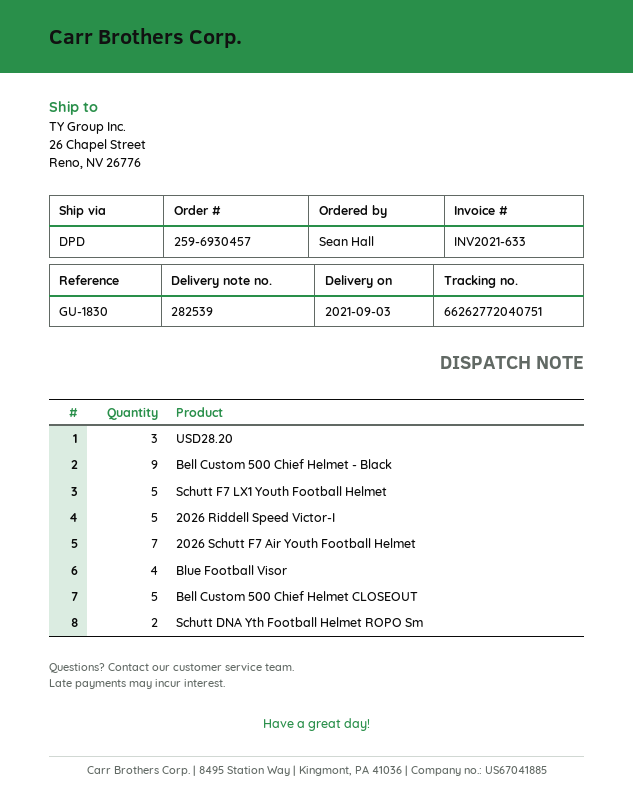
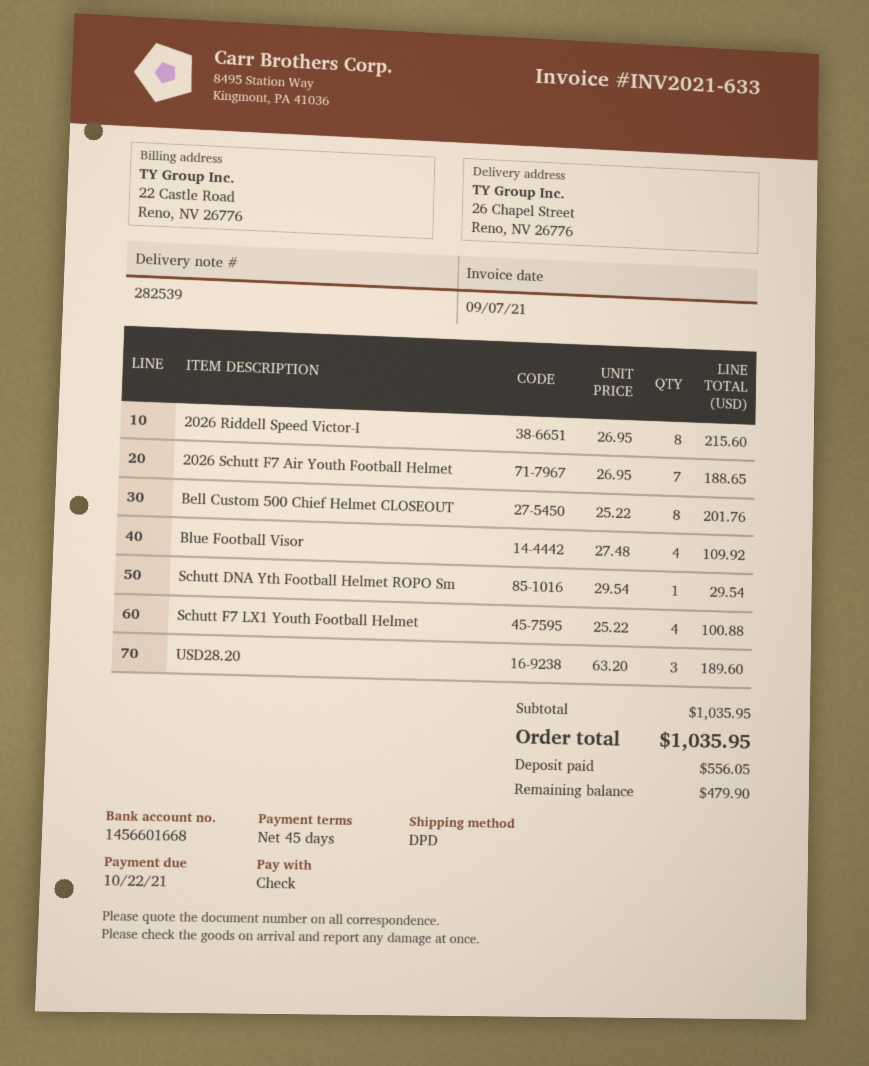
Bell Custom 500 Chief Helmet - Black: 9 -> none
Schutt F7 LX1 Youth Football Helmet: 5 -> 4
2026 Riddell Speed Victor-I: 5 -> 8
Bell Custom 500 Chief Helmet CLOSEOUT: 5 -> 8
Schutt DNA Yth Football Helmet ROPO Sm: 2 -> 1

